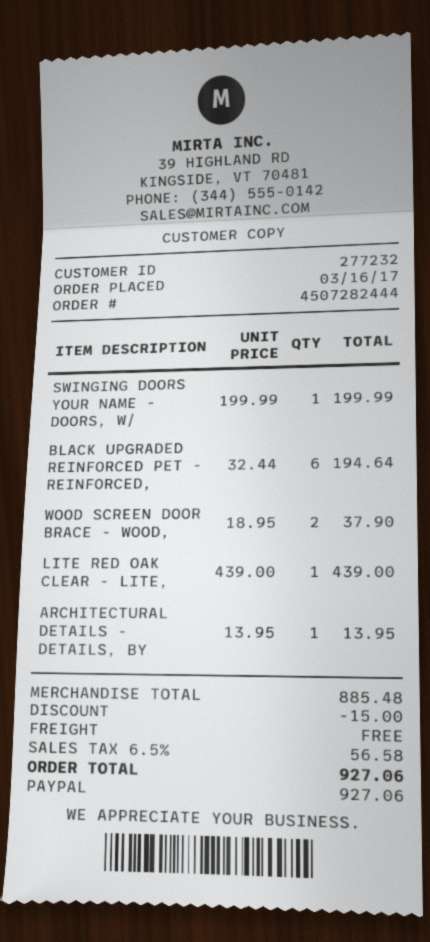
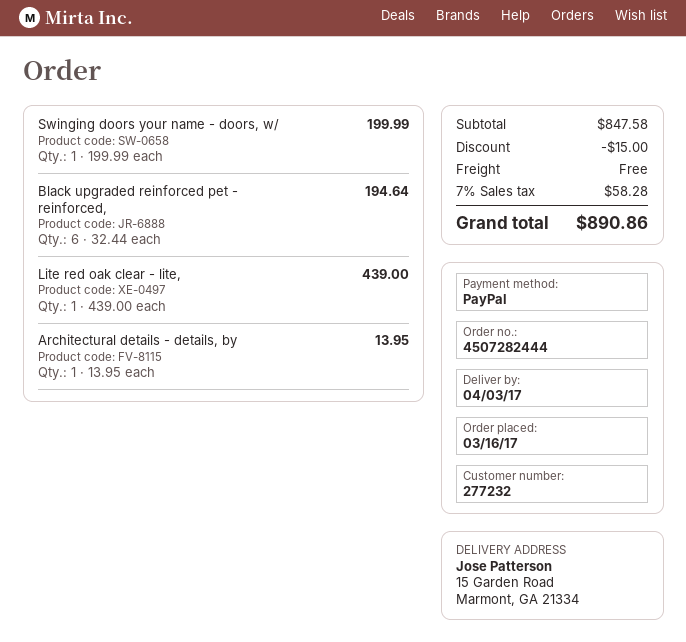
WOOD SCREEN DOOR BRACE - WOOD,: 2 x 18.95 = 37.90 -> none
subtotal: 885.48 -> 847.58
tax: 6.5% = 56.58 -> 7% = 58.28
total: 927.06 -> 890.86

